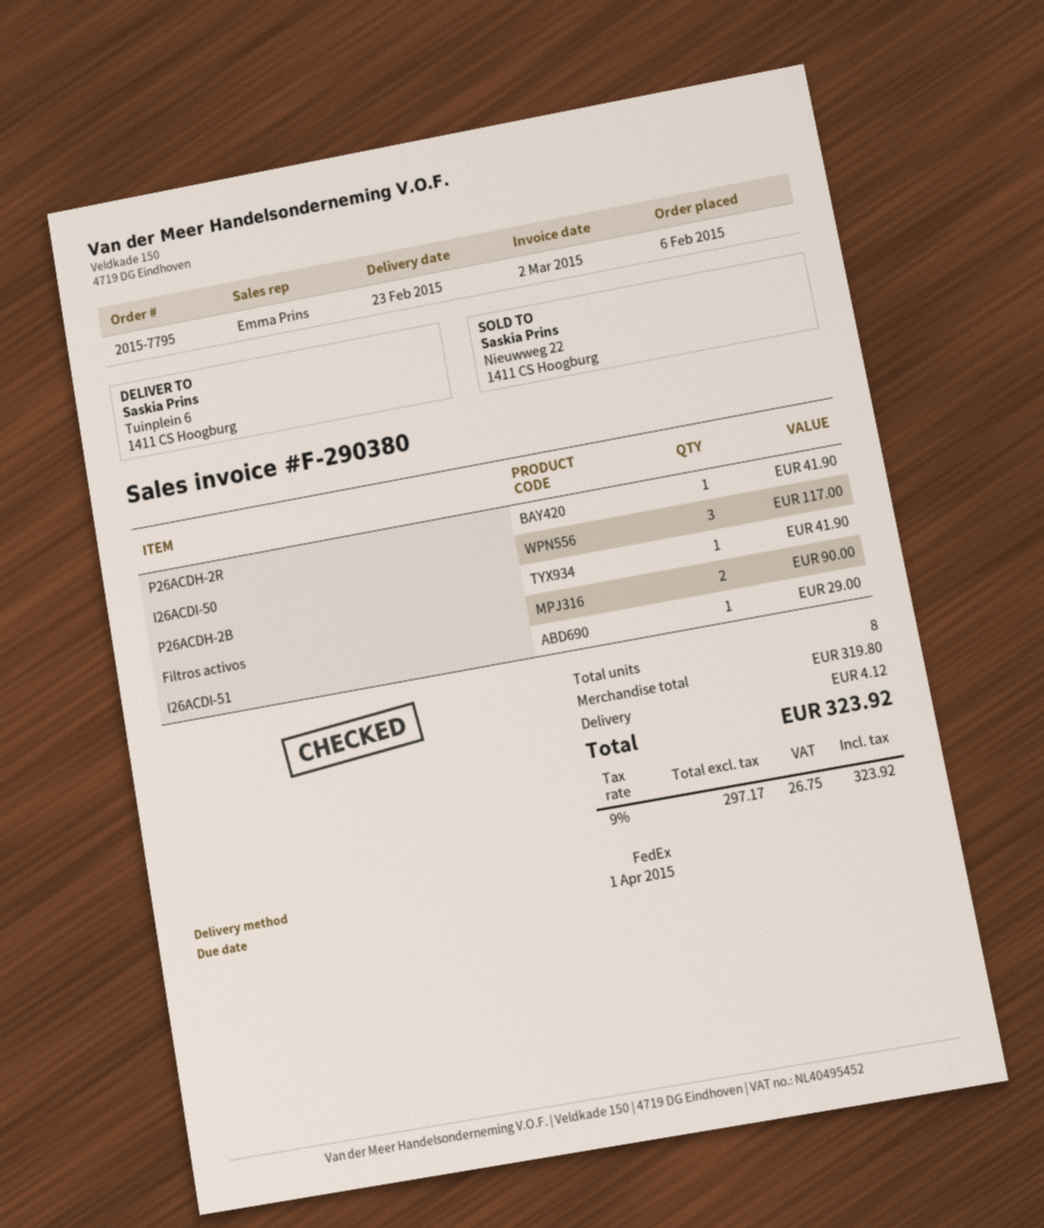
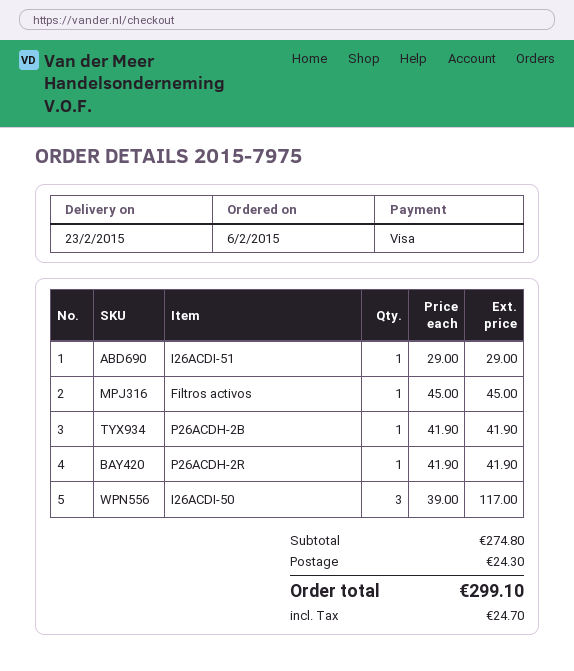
order number: 2015-7795 -> 2015-7975
Filtros activos: 2 for 90.00 -> 1 for 45.00
subtotal: 319.80 -> 274.80
shipping: 4.12 -> 24.30
tax: 26.75 -> 24.70
total: 323.92 -> 299.10

